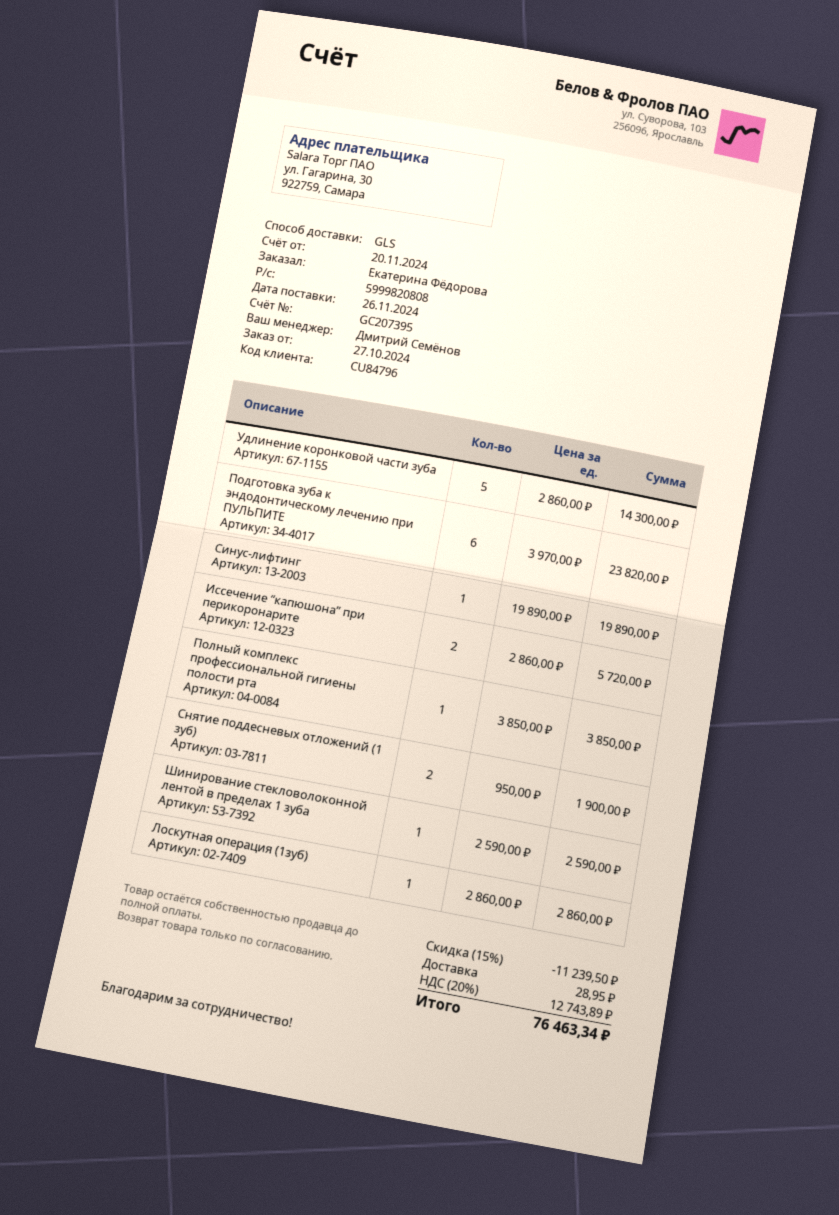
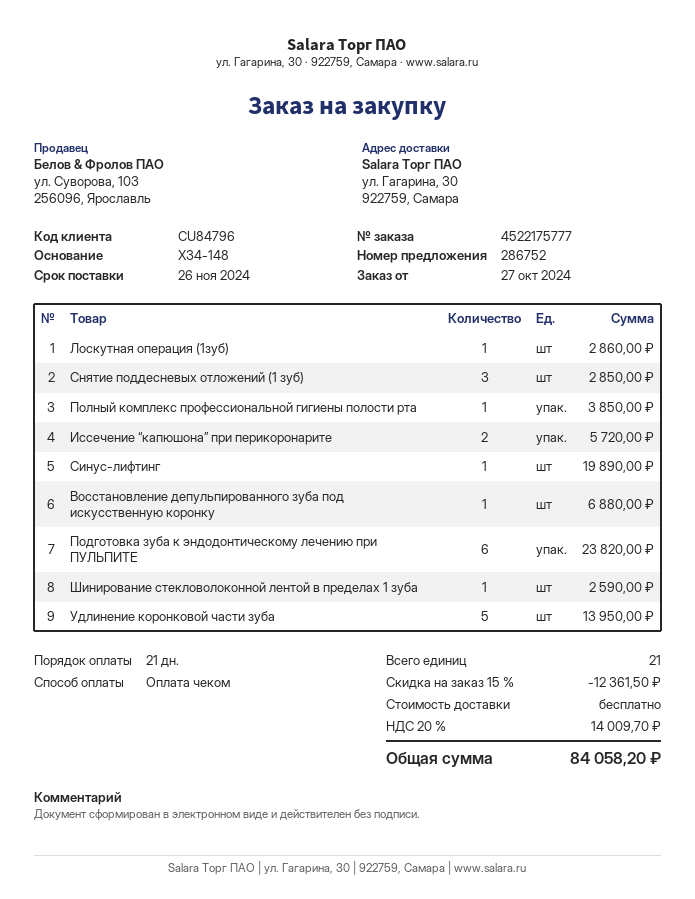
Удлинение коронковой части зуба: 5 for 14300.00 -> 5 for 13950.00
Снятие поддесневых отложений (1 зуб): 2 for 1900.00 -> 3 for 2850.00
Восстановление депульпированного зуба под искусственную коронку: none -> 1 for 6880.00
discount: 15% = 11239.50 -> 15% = 12361.50
shipping: 28.95 -> 0.00
tax: 20% = 12743.89 -> 20% = 14009.70
total: 76463.34 -> 84058.20

